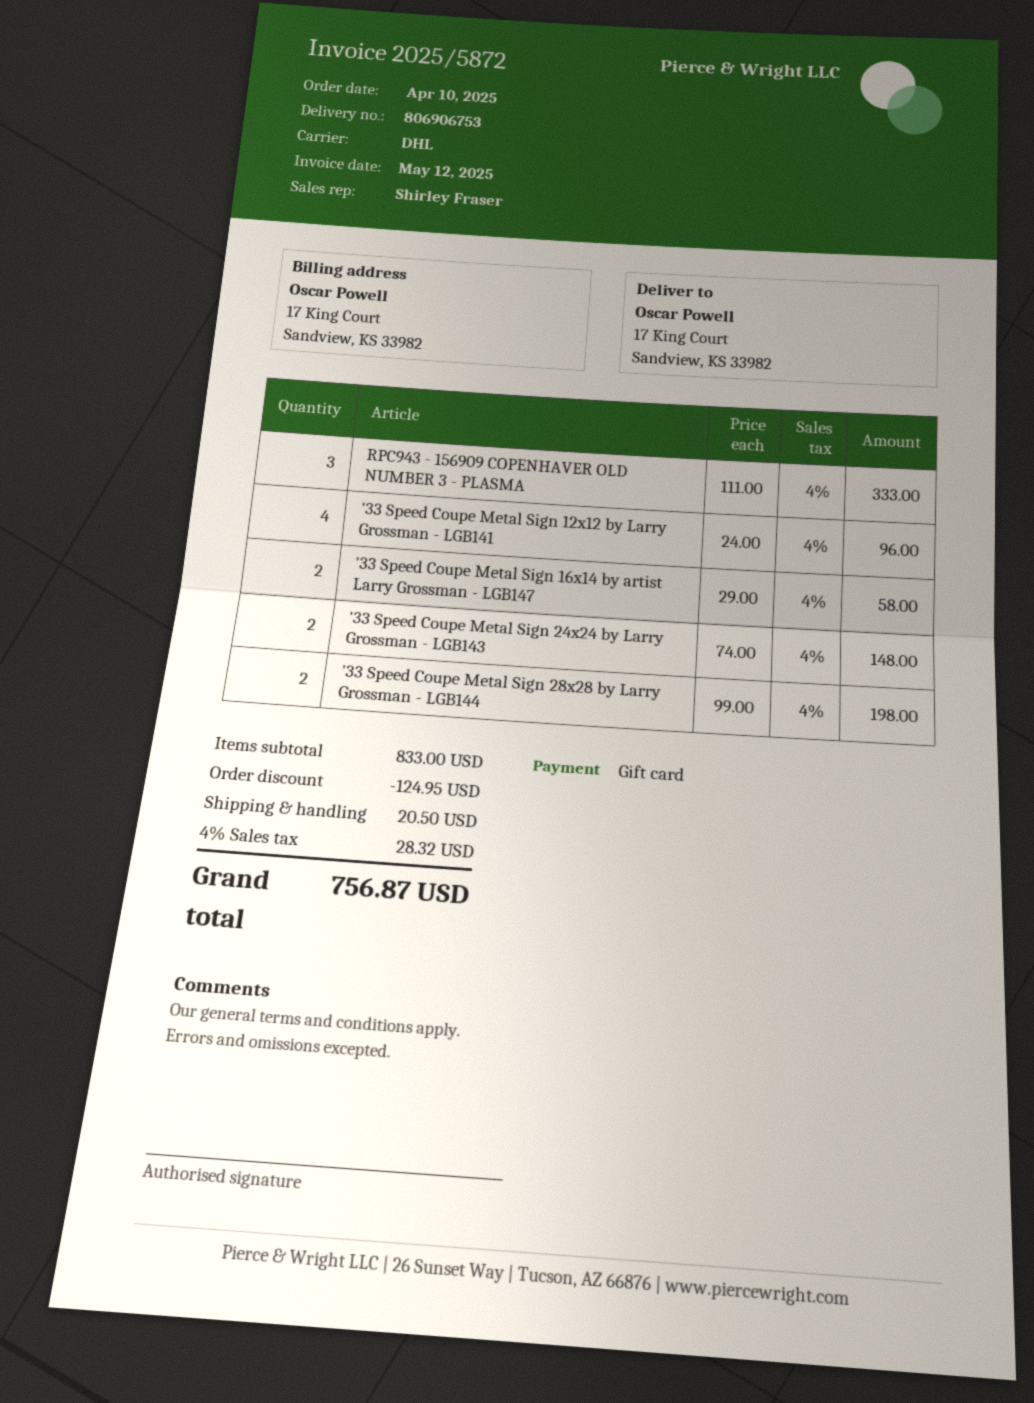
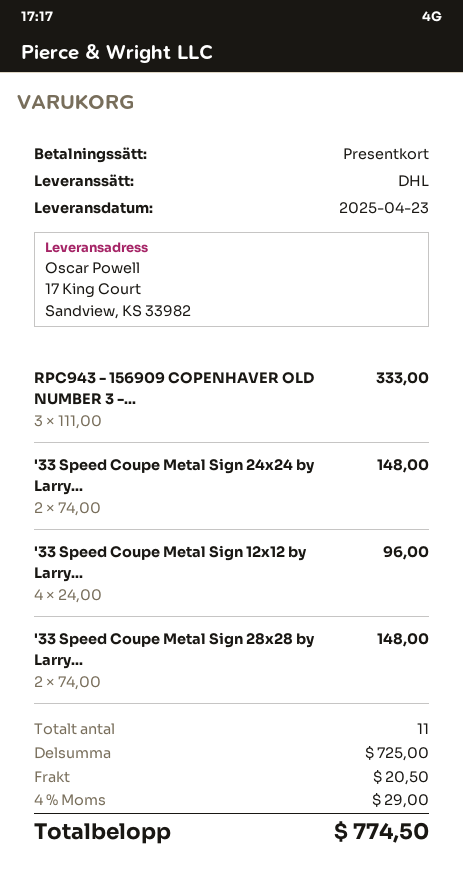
'33 Speed Coupe Metal Sign 16x14 by artist Larry Grossman - LGB147: 2 x 29.00 = 58.00 -> none
'33 Speed Coupe Metal Sign 28x28 by Larry Grossman - LGB144: 2 x 99.00 = 198.00 -> 2 x 74.00 = 148.00
subtotal: 833.00 -> 725.00
discount: 124.95 -> none
tax: 4% = 28.32 -> 4% = 29.00
total: 756.87 -> 774.50

